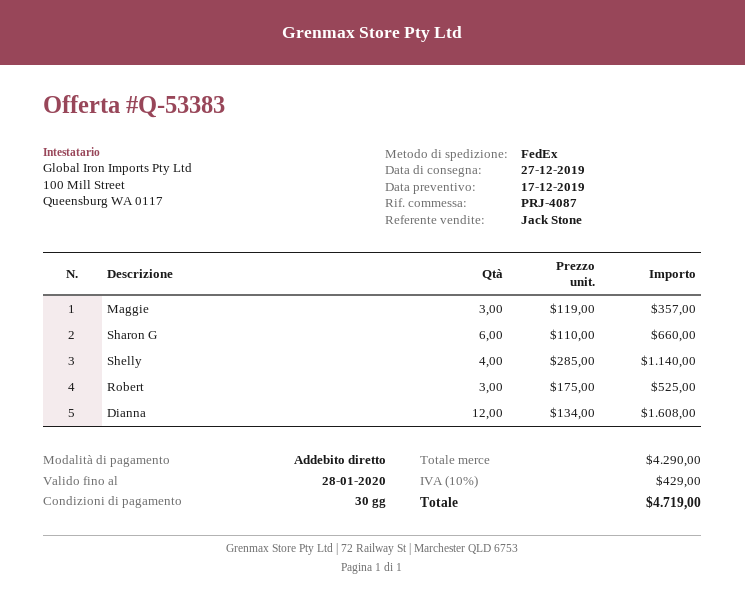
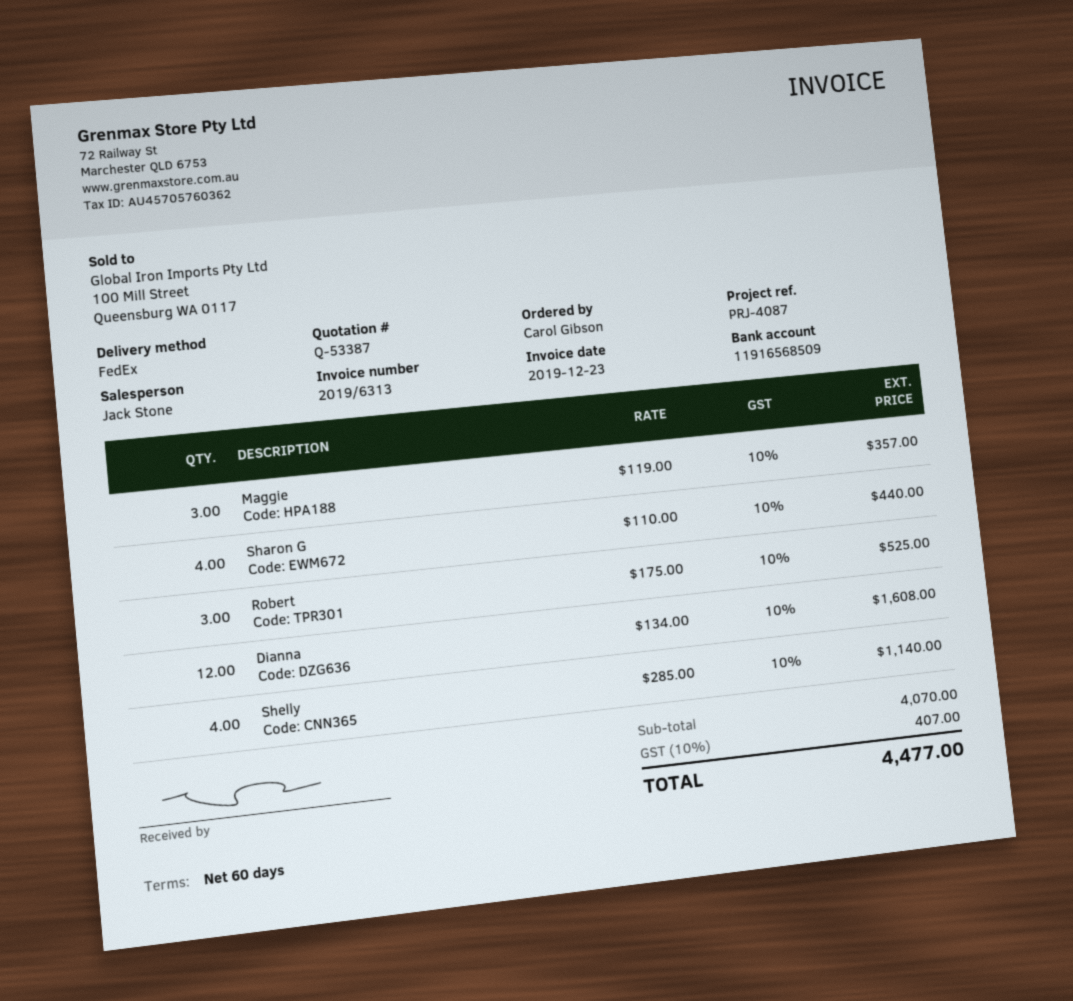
quote number: Q-53383 -> Q-53387
payment terms: 30 days -> 60 days
Sharon G: 6 x 110.00 = 660.00 -> 4 x 110.00 = 440.00
subtotal: 4290.00 -> 4070.00
tax: 10% = 429.00 -> 10% = 407.00
total: 4719.00 -> 4477.00

